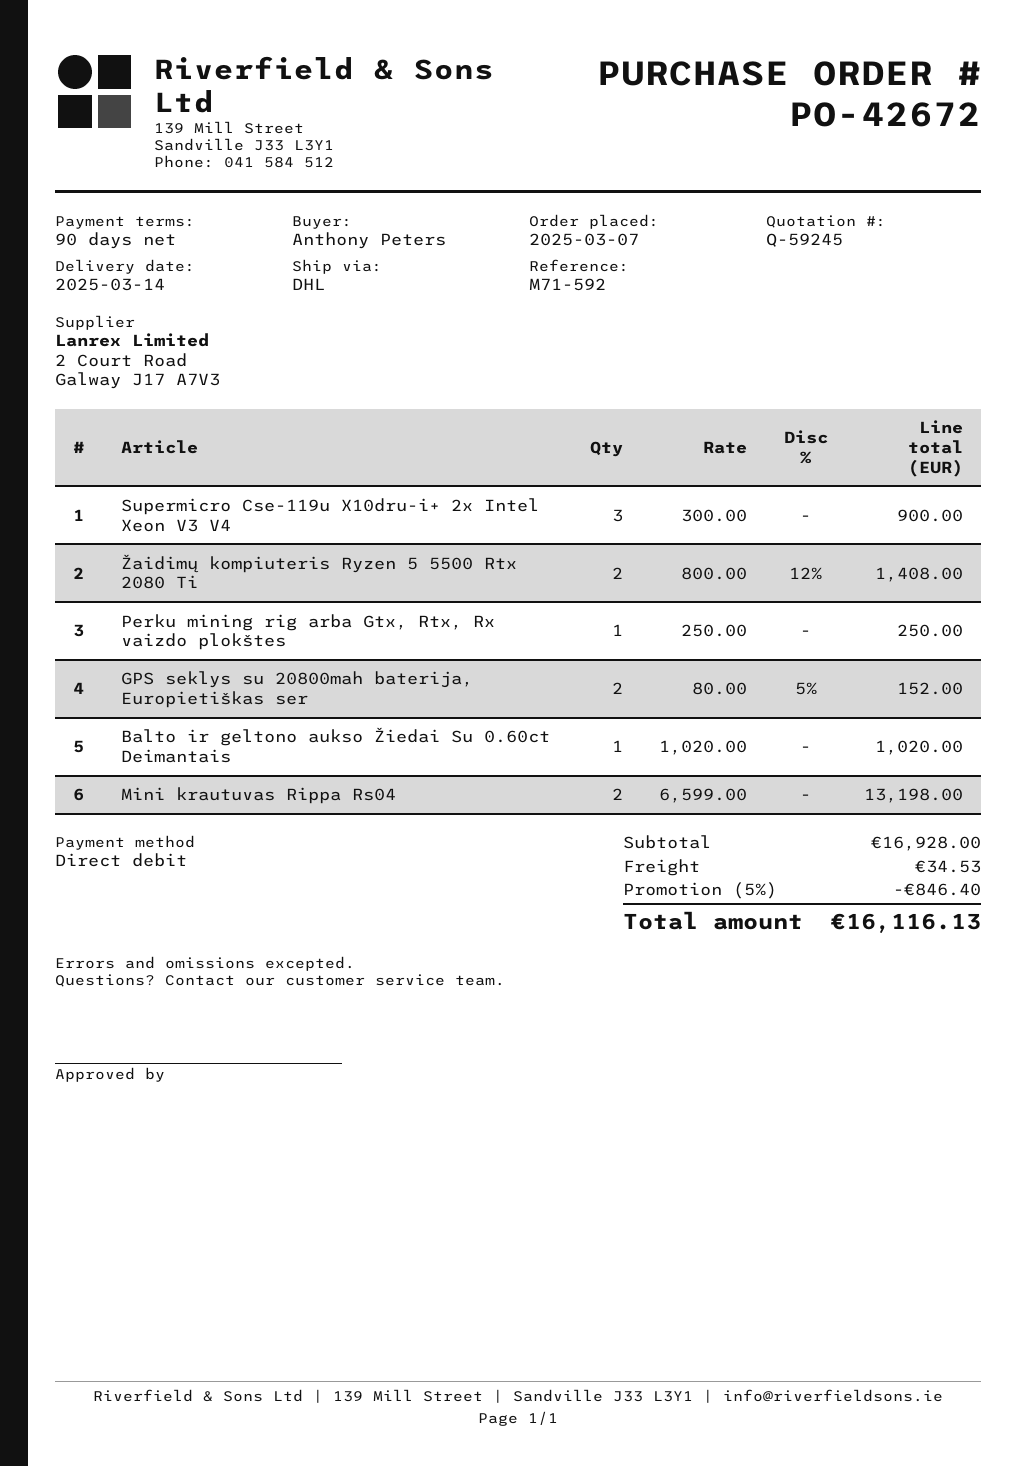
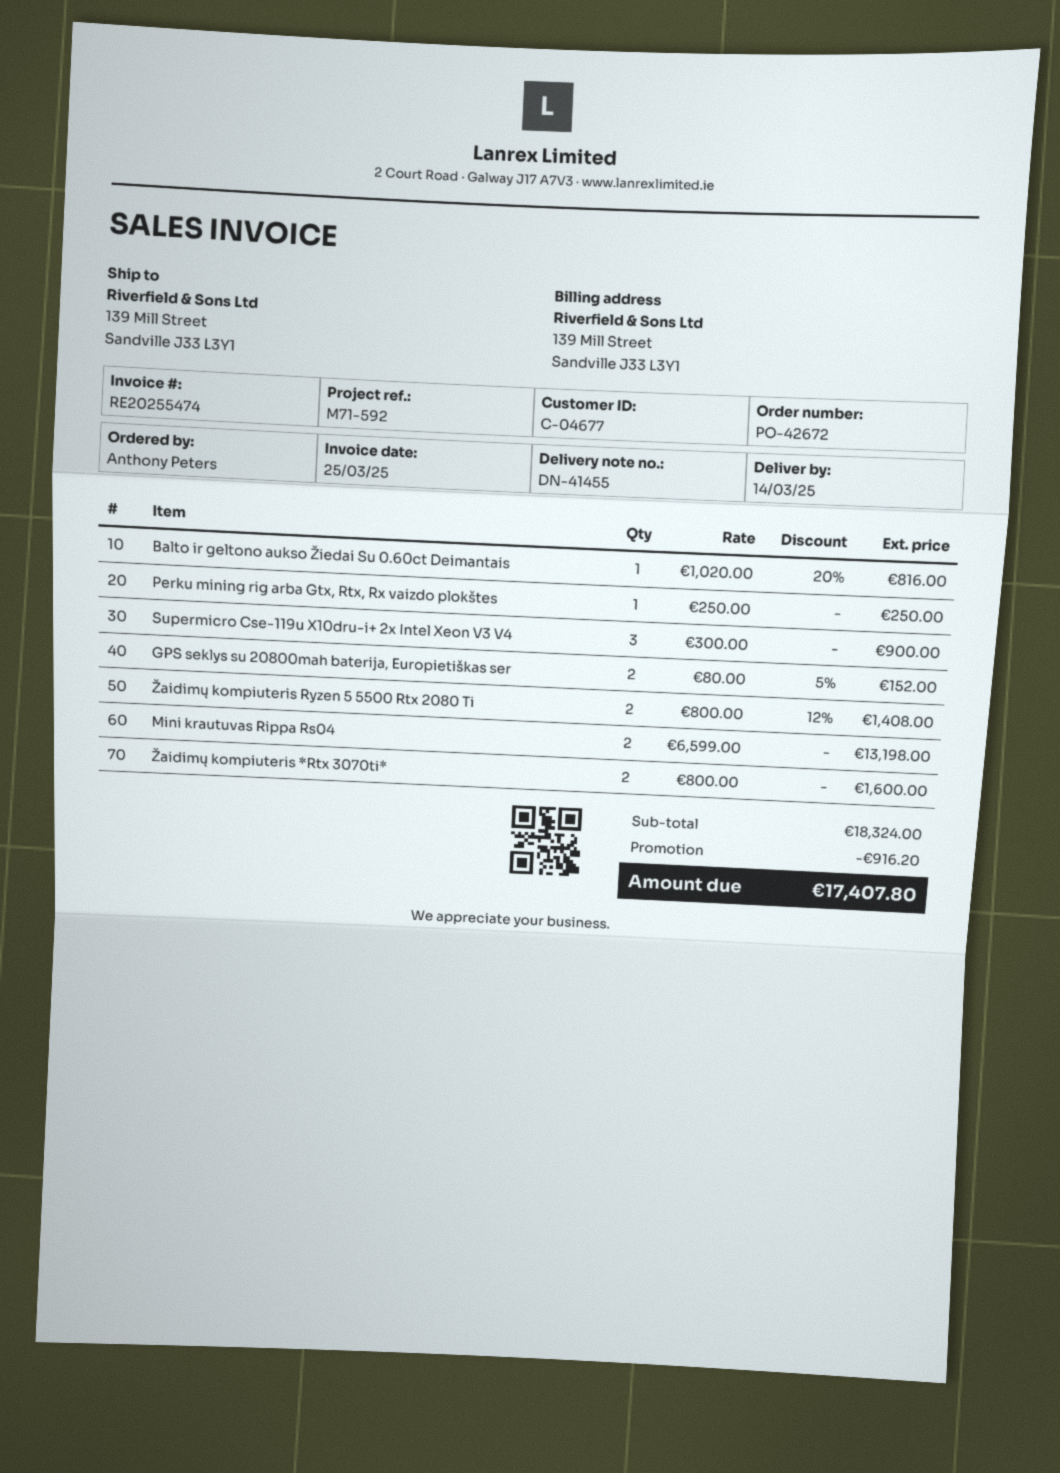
Balto ir geltono aukso Žiedai Su 0.60ct Deimantais: 1 x 1020.00 = 1020.00 -> 1 x 1020.00 - 20% = 816.00
Žaidimų kompiuteris *Rtx 3070ti*: none -> 2 x 800.00 = 1600.00
subtotal: 16928.00 -> 18324.00
discount: 846.40 -> 916.20
shipping: 34.53 -> none
total: 16116.13 -> 17407.80

